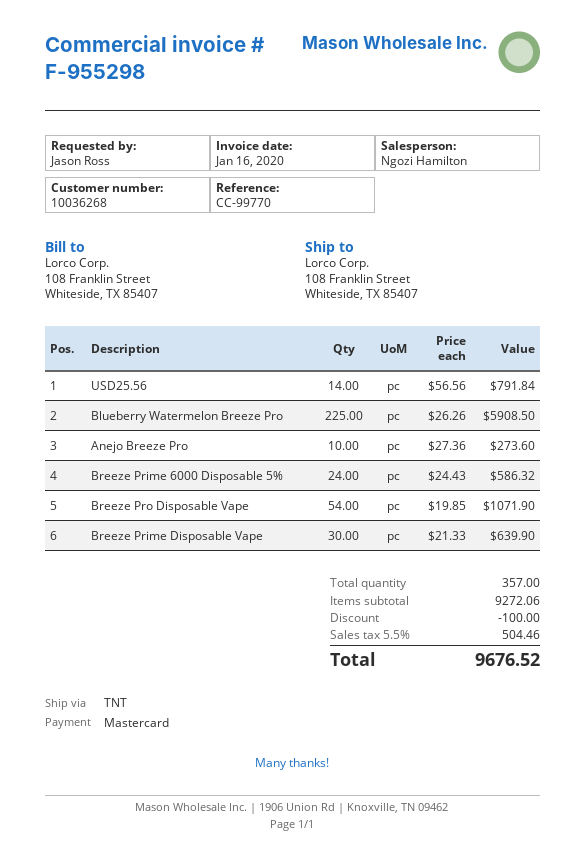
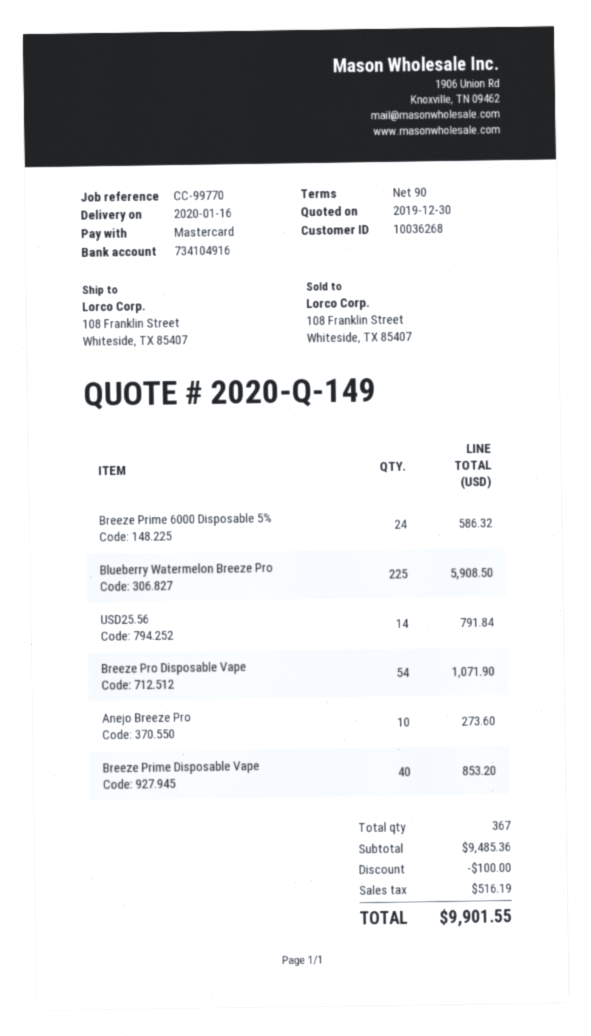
Breeze Prime Disposable Vape: 30 for 639.90 -> 40 for 853.20
total quantity: 357 -> 367
subtotal: 9272.06 -> 9485.36
tax: 504.46 -> 516.19
total: 9676.52 -> 9901.55

